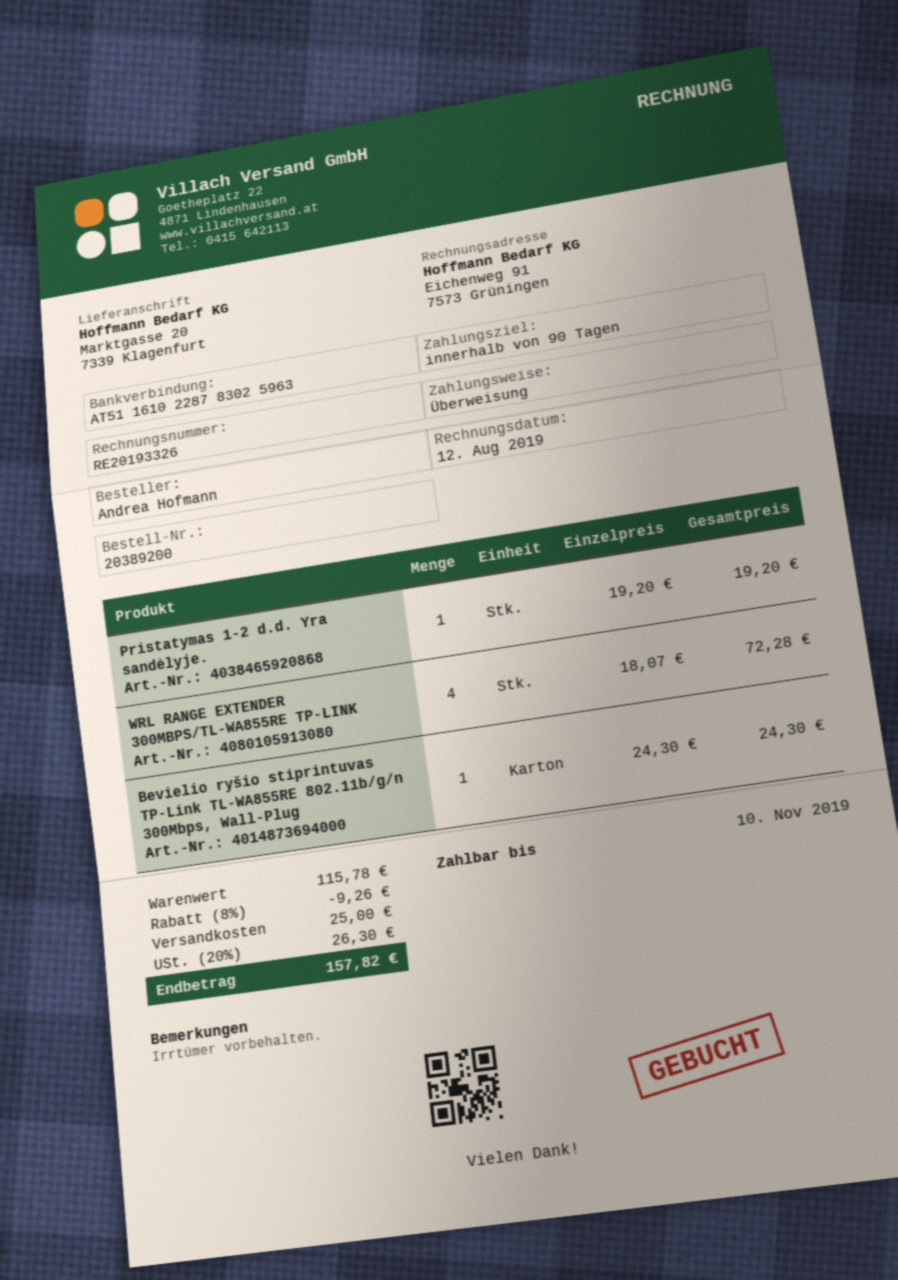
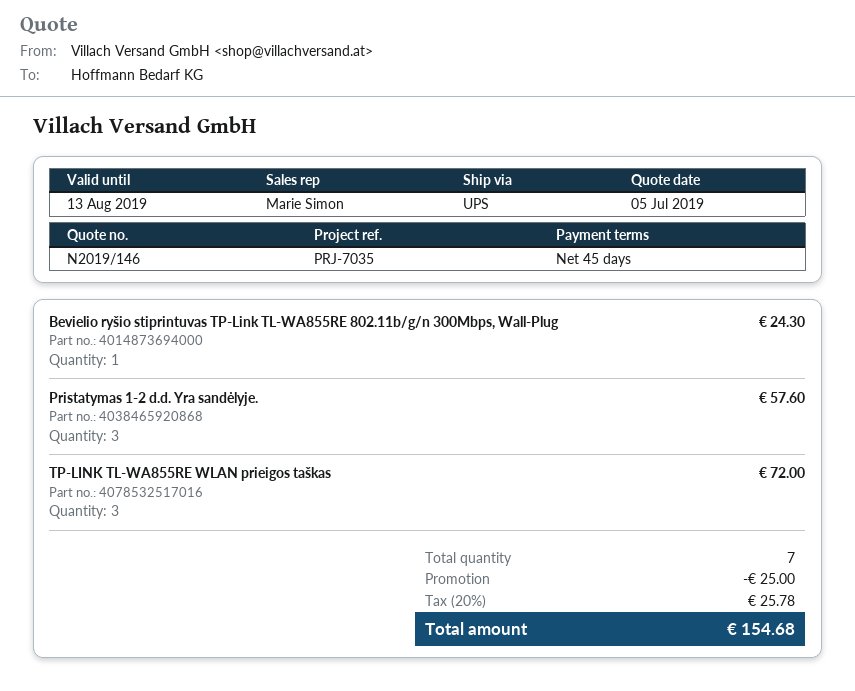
payment terms: 90 days -> 45 days
Pristatymas 1-2 d.d. Yra sandėlyje.: 1 for 19.20 -> 3 for 57.60
WRL RANGE EXTENDER 300MBPS/TL-WA855RE TP-LINK: 4 for 72.28 -> none
TP-LINK TL-WA855RE WLAN prieigos taškas: none -> 3 for 72.00
discount: 9.26 -> 25.00
shipping: 25.00 -> none
tax: 20% = 26.30 -> 20% = 25.78
total: 157.82 -> 154.68

